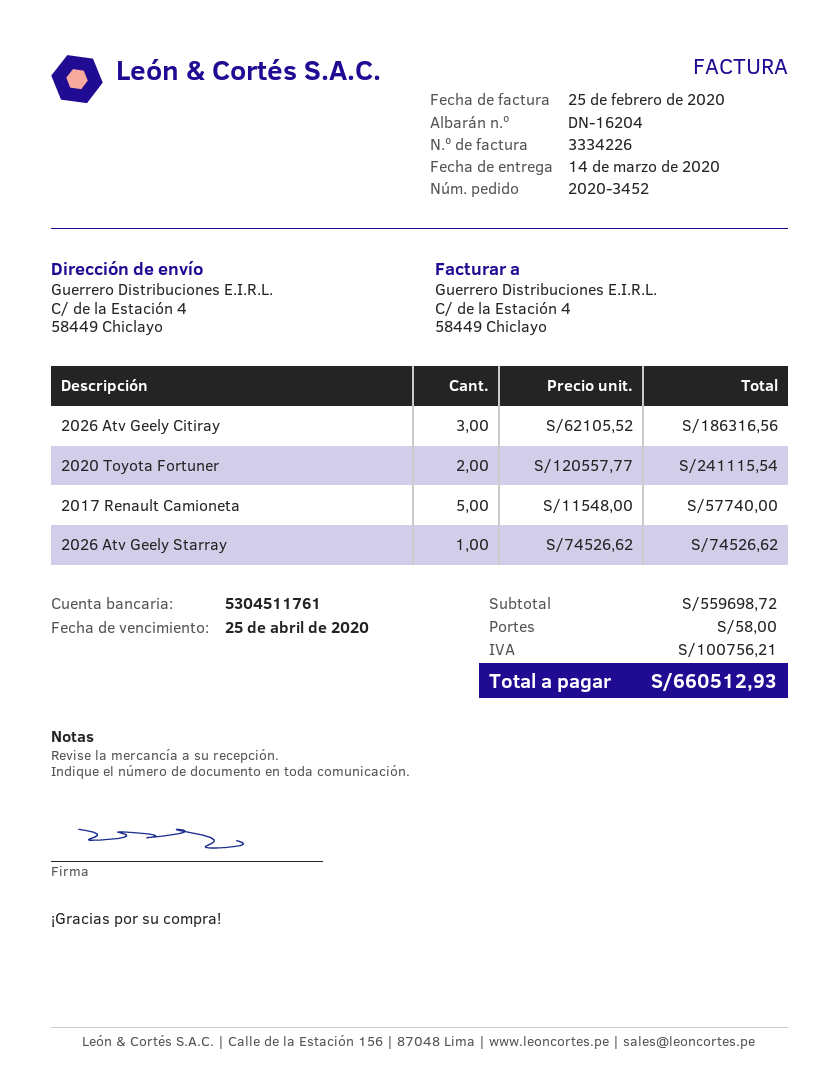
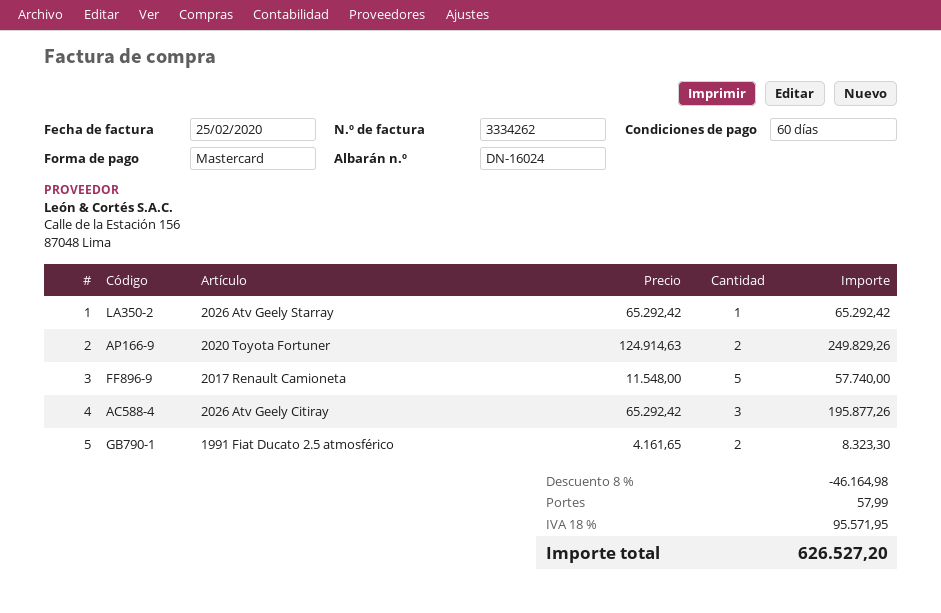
delivery note number: DN-16204 -> DN-16024
invoice number: 3334226 -> 3334262
2026 Atv Geely Citiray: 3 x 62105.52 = 186316.56 -> 3 x 65292.42 = 195877.26
2020 Toyota Fortuner: 2 x 120557.77 = 241115.54 -> 2 x 124914.63 = 249829.26
2026 Atv Geely Starray: 1 x 74526.62 = 74526.62 -> 1 x 65292.42 = 65292.42
1991 Fiat Ducato 2.5 atmosférico: none -> 2 x 4161.65 = 8323.30
discount: none -> 8% = 46164.98
shipping: 58.00 -> 57.99
tax: 100756.21 -> 95571.95
total: 660512.93 -> 626527.20

